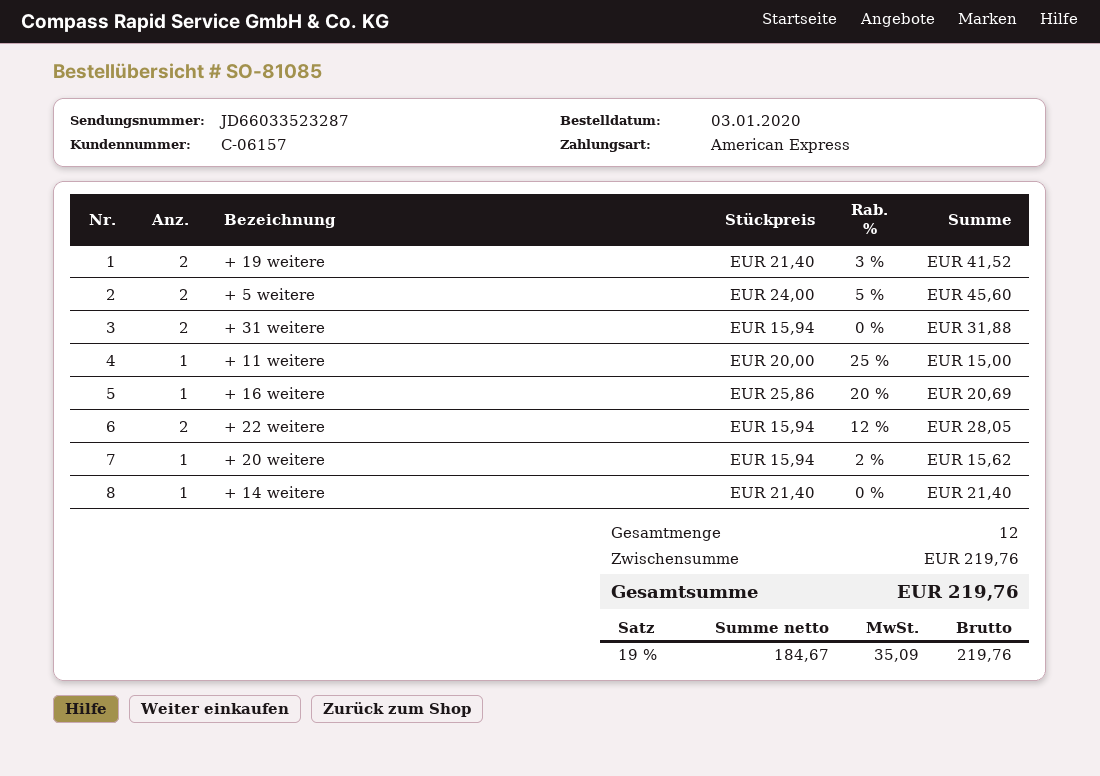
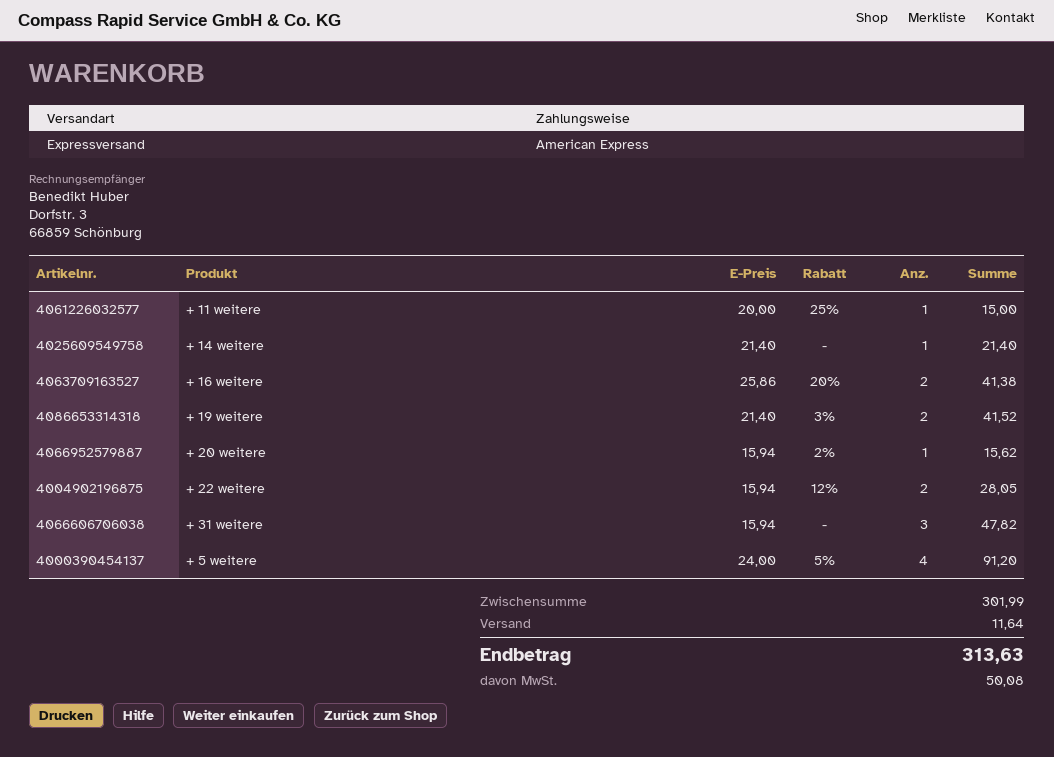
+ 5 weitere: 2 x 24.00 - 5% = 45.60 -> 4 x 24.00 - 5% = 91.20
+ 31 weitere: 2 x 15.94 = 31.88 -> 3 x 15.94 = 47.82
+ 16 weitere: 1 x 25.86 - 20% = 20.69 -> 2 x 25.86 - 20% = 41.38
subtotal: 219.76 -> 301.99
shipping: none -> 11.64
tax: 35.09 -> 50.08
total: 219.76 -> 313.63

